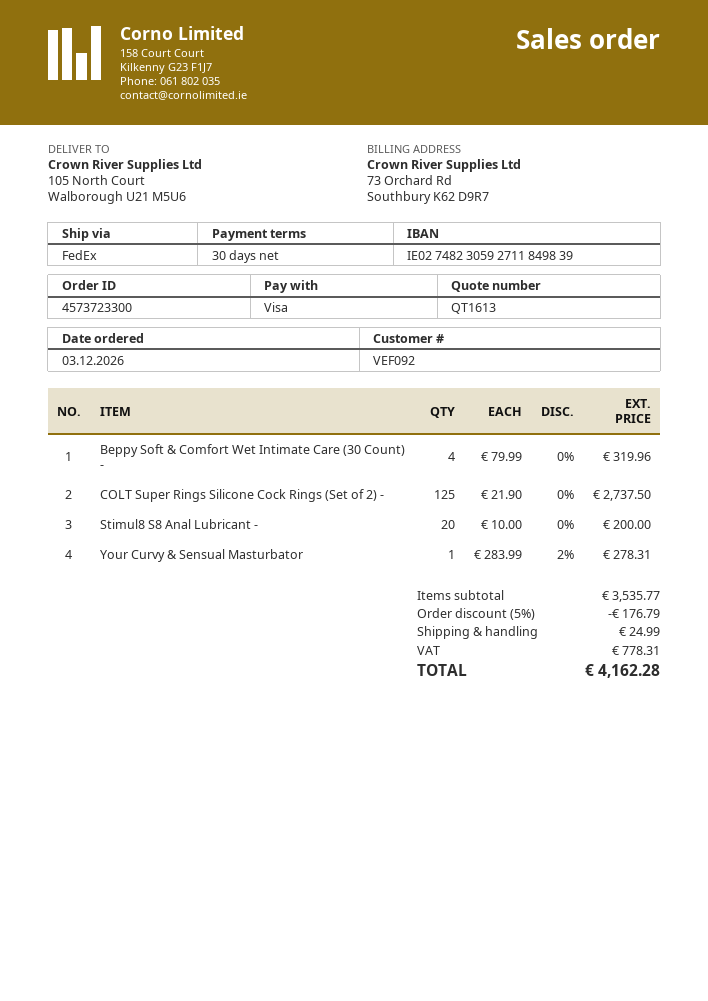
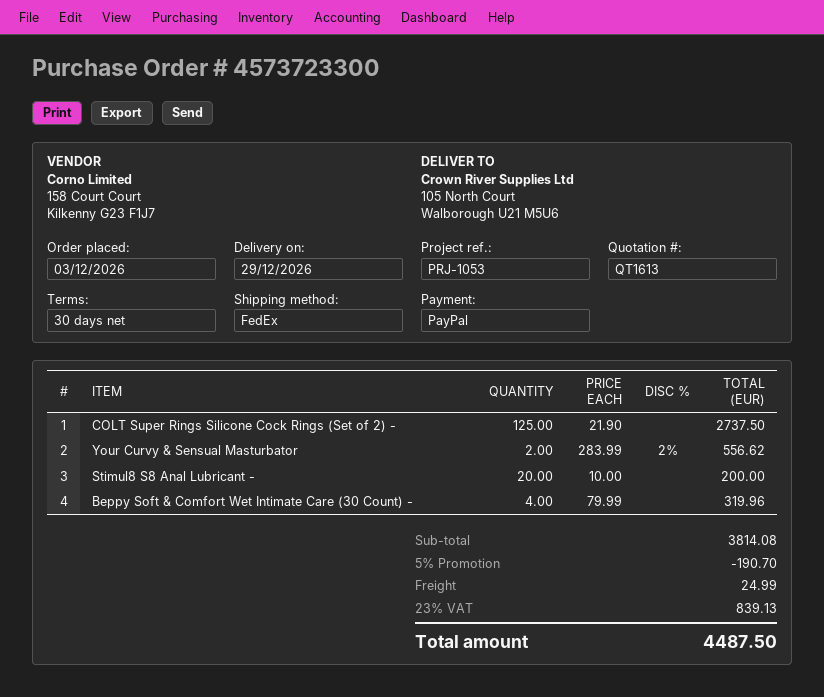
payment method: Visa -> PayPal
Your Curvy & Sensual Masturbator: 1 x 283.99 - 2% = 278.31 -> 2 x 283.99 - 2% = 556.62
subtotal: 3535.77 -> 3814.08
discount: 5% = 176.79 -> 5% = 190.70
tax: 778.31 -> 839.13
total: 4162.28 -> 4487.50

